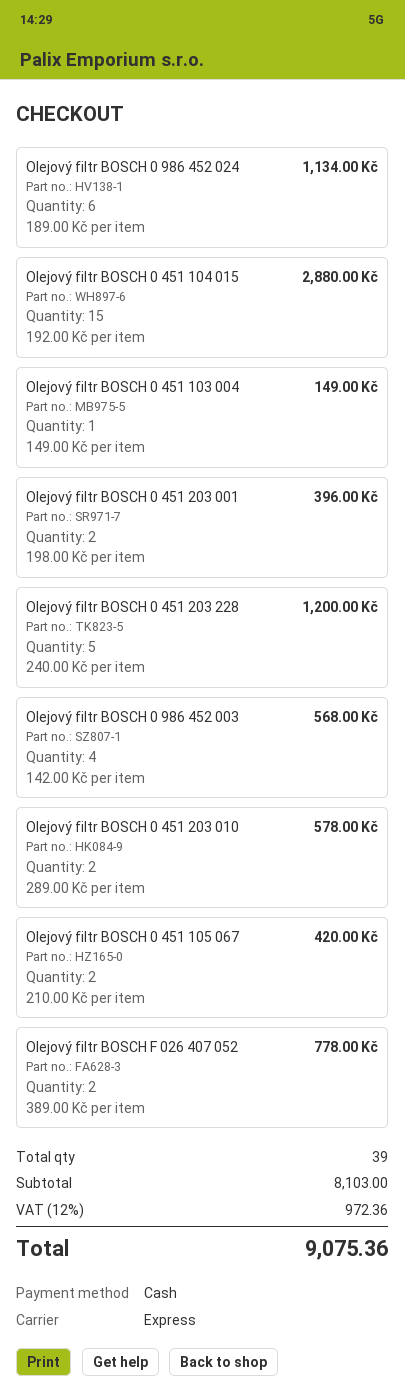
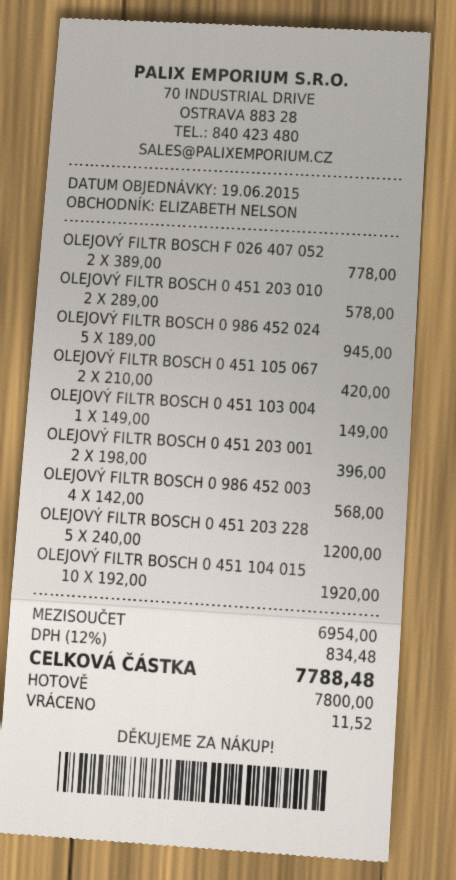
Olejový filtr BOSCH 0 986 452 024: 6 x 189.00 = 1134.00 -> 5 x 189.00 = 945.00
Olejový filtr BOSCH 0 451 104 015: 15 x 192.00 = 2880.00 -> 10 x 192.00 = 1920.00
subtotal: 8103.00 -> 6954.00
tax: 12% = 972.36 -> 12% = 834.48
total: 9075.36 -> 7788.48

